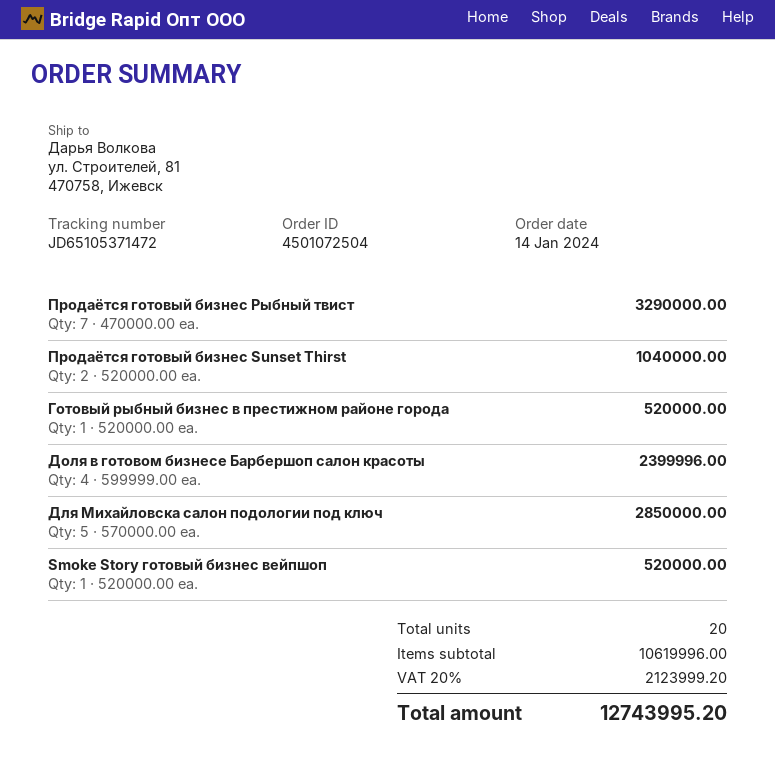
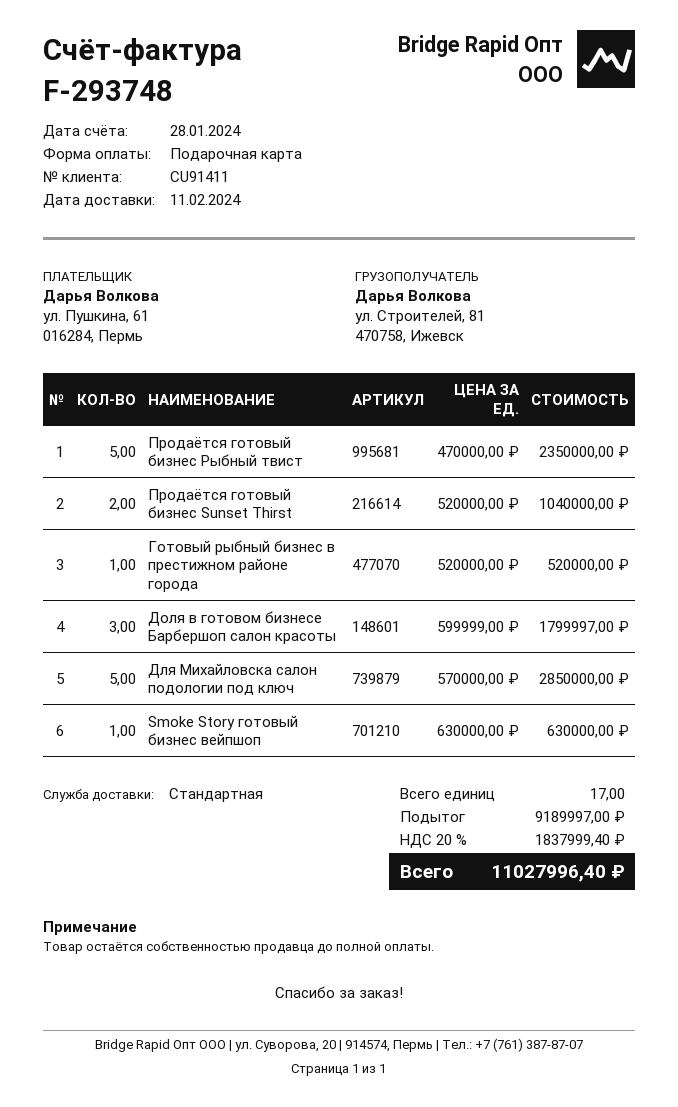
Продаётся готовый бизнес Рыбный твист: 7 x 470000.00 = 3290000.00 -> 5 x 470000.00 = 2350000.00
Доля в готовом бизнесе Барбершоп салон красоты: 4 x 599999.00 = 2399996.00 -> 3 x 599999.00 = 1799997.00
Smoke Story готовый бизнес вейпшоп: 1 x 520000.00 = 520000.00 -> 1 x 630000.00 = 630000.00
total quantity: 20 -> 17
subtotal: 10619996.00 -> 9189997.00
tax: 20% = 2123999.20 -> 20% = 1837999.40
total: 12743995.20 -> 11027996.40

